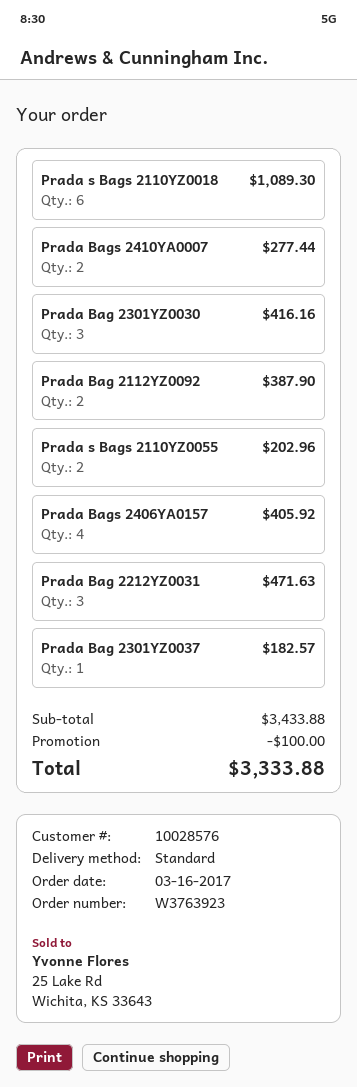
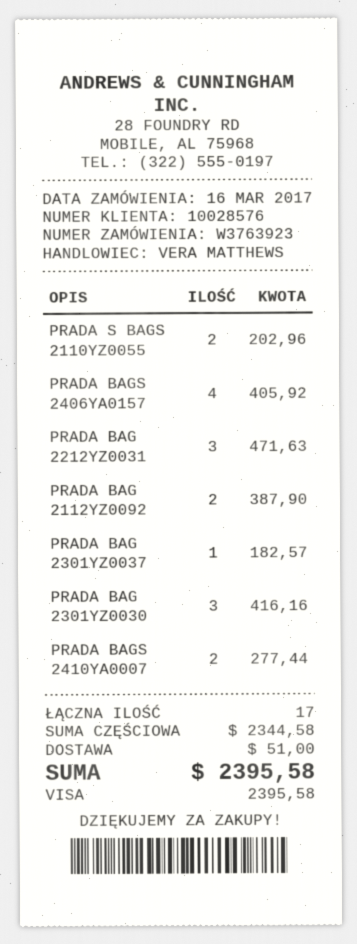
Prada s Bags 2110YZ0018: 6 for 1089.30 -> none
subtotal: 3433.88 -> 2344.58
discount: 100.00 -> none
shipping: none -> 51.00
total: 3333.88 -> 2395.58

